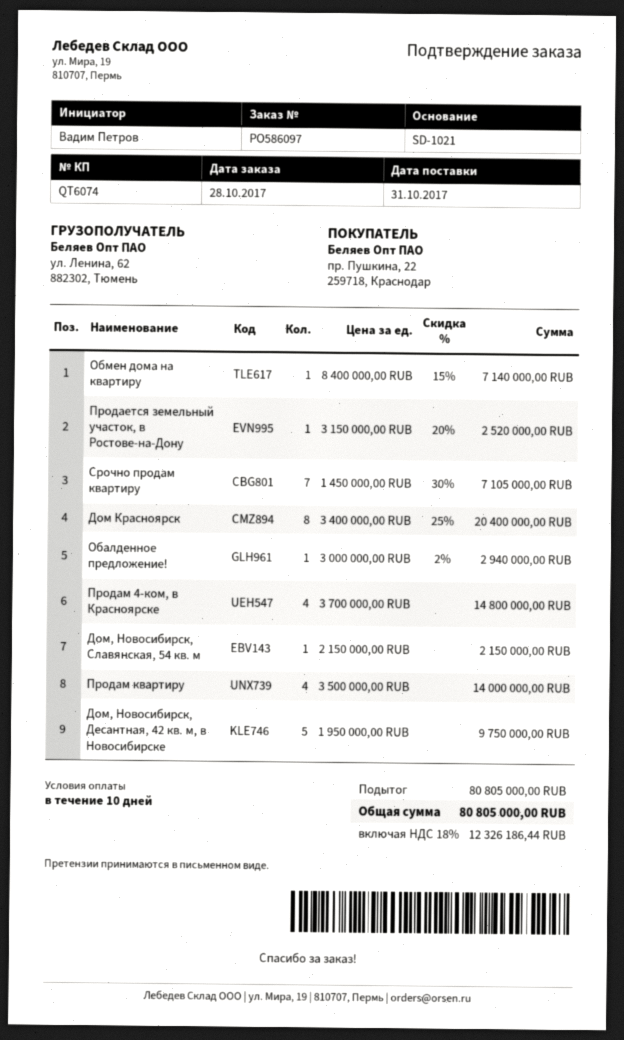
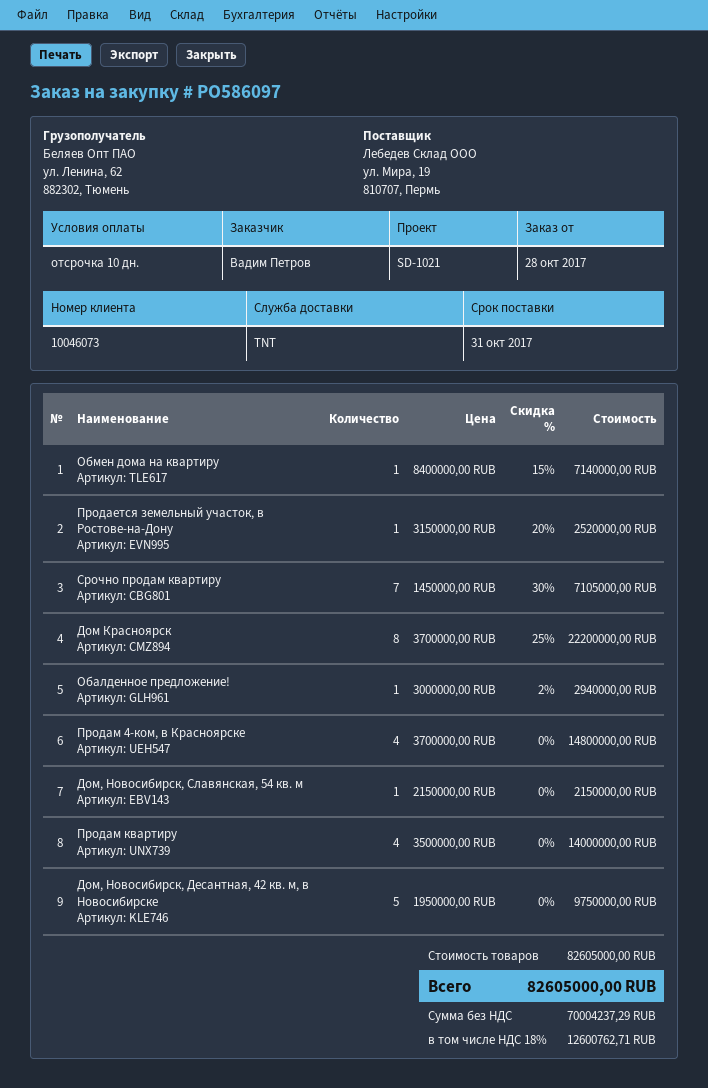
Дом Красноярск: 8 x 3400000.00 - 25% = 20400000.00 -> 8 x 3700000.00 - 25% = 22200000.00
subtotal: 80805000.00 -> 82605000.00
tax: 18% = 12326186.44 -> 18% = 12600762.71
total: 80805000.00 -> 82605000.00

